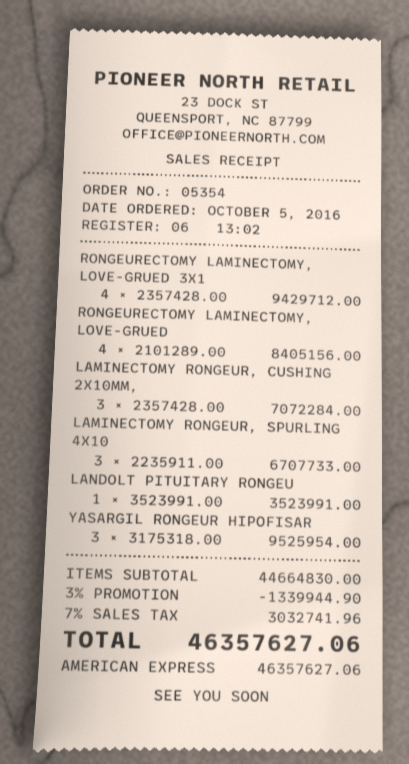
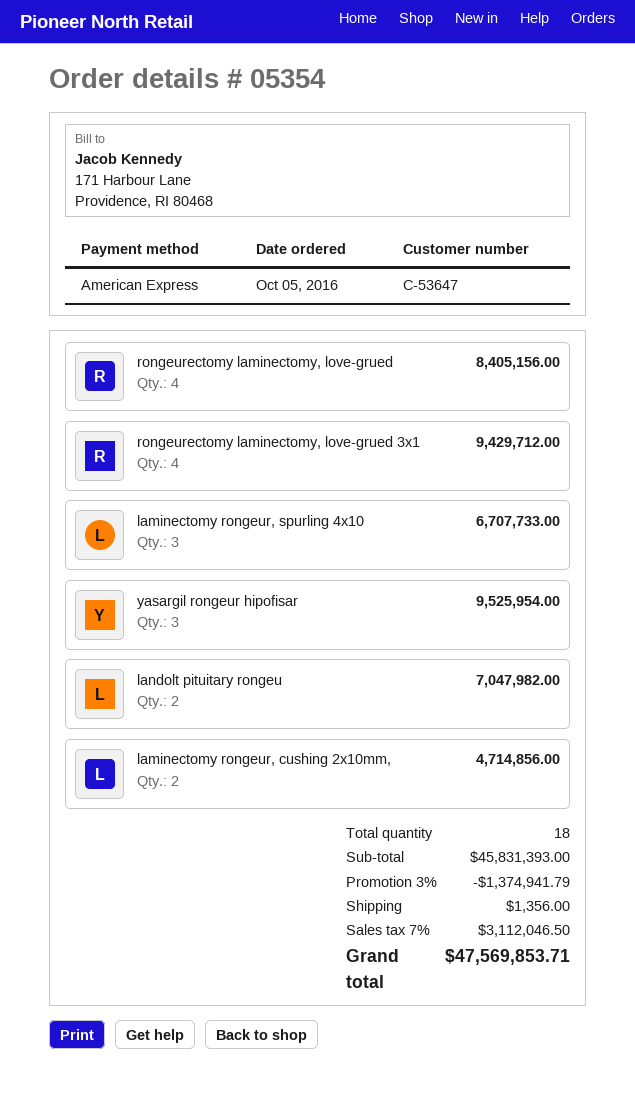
LAMINECTOMY RONGEUR, CUSHING 2X10MM,: 3 for 7072284.00 -> 2 for 4714856.00
LANDOLT PITUITARY RONGEU: 1 for 3523991.00 -> 2 for 7047982.00
subtotal: 44664830.00 -> 45831393.00
discount: 3% = 1339944.90 -> 3% = 1374941.79
shipping: none -> 1356.00
tax: 7% = 3032741.96 -> 7% = 3112046.50
total: 46357627.06 -> 47569853.71

